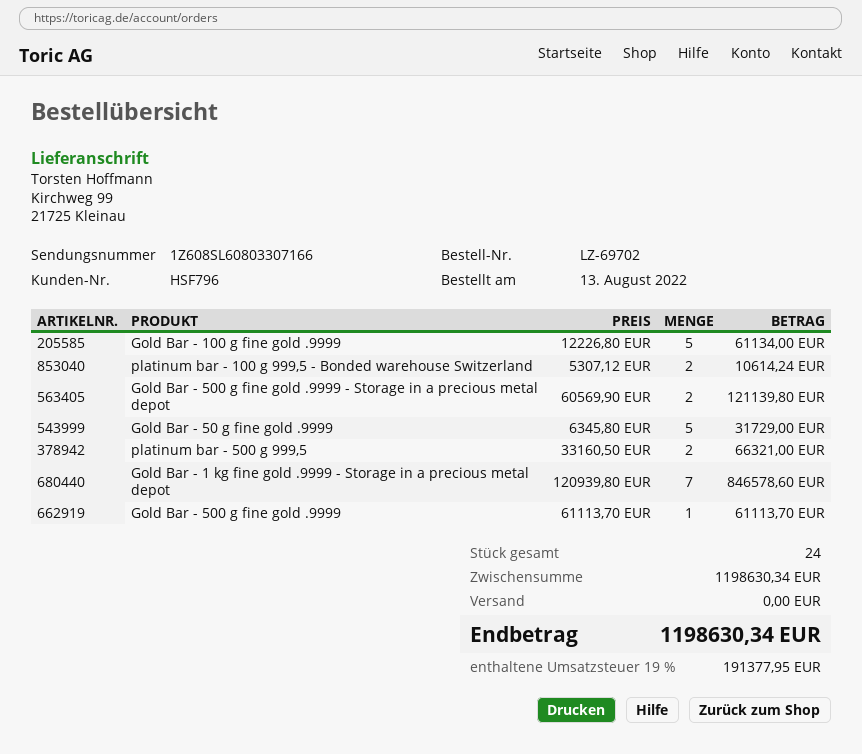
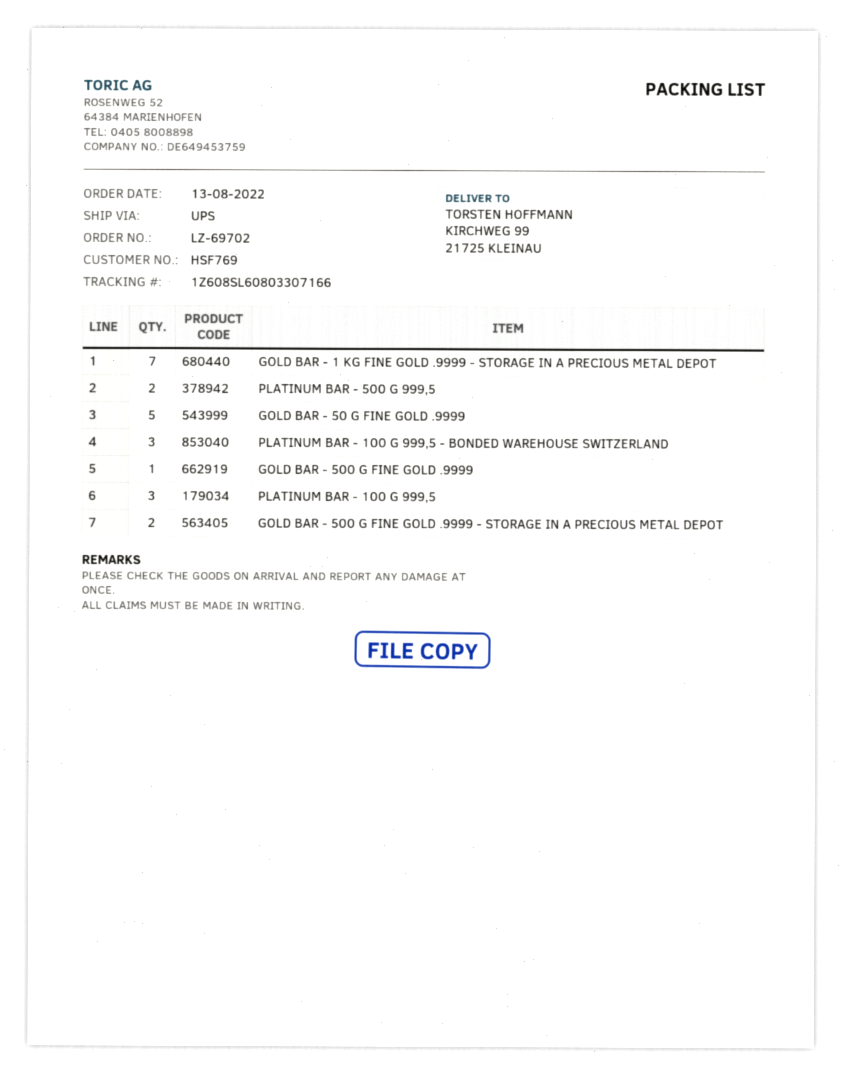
customer number: HSF796 -> HSF769
Gold Bar - 100 g fine gold .9999: 5 -> none
platinum bar - 100 g 999,5 - Bonded warehouse Switzerland: 2 -> 3
PLATINUM BAR - 100 G 999,5: none -> 3

